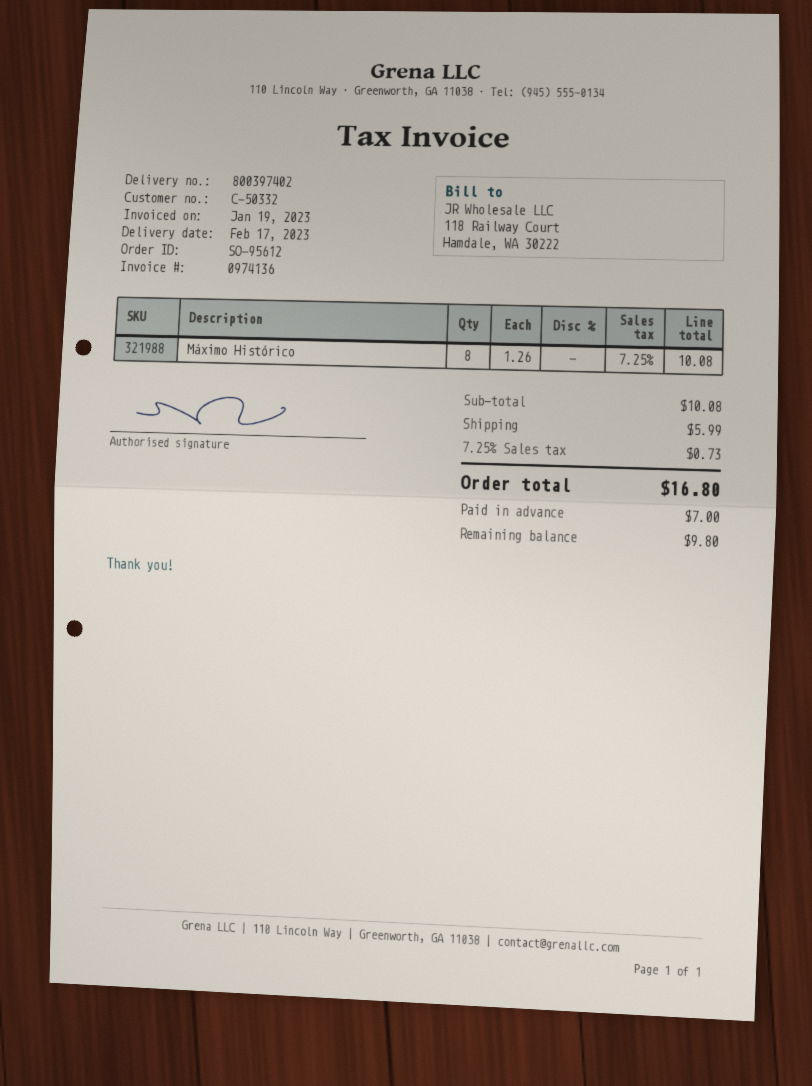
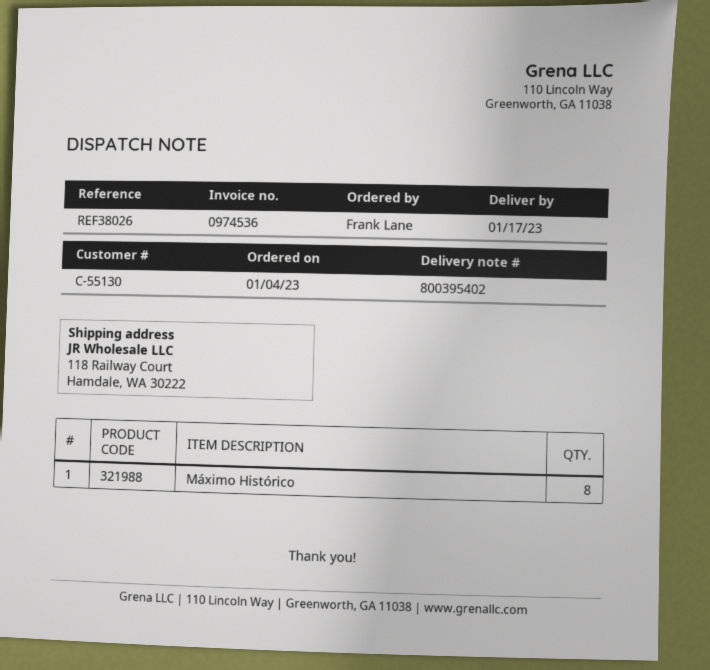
delivery note number: 800397402 -> 800395402
delivery date: 2023-02-17 -> 2023-01-17
invoice number: 0974136 -> 0974536
customer number: C-50332 -> C-55130

